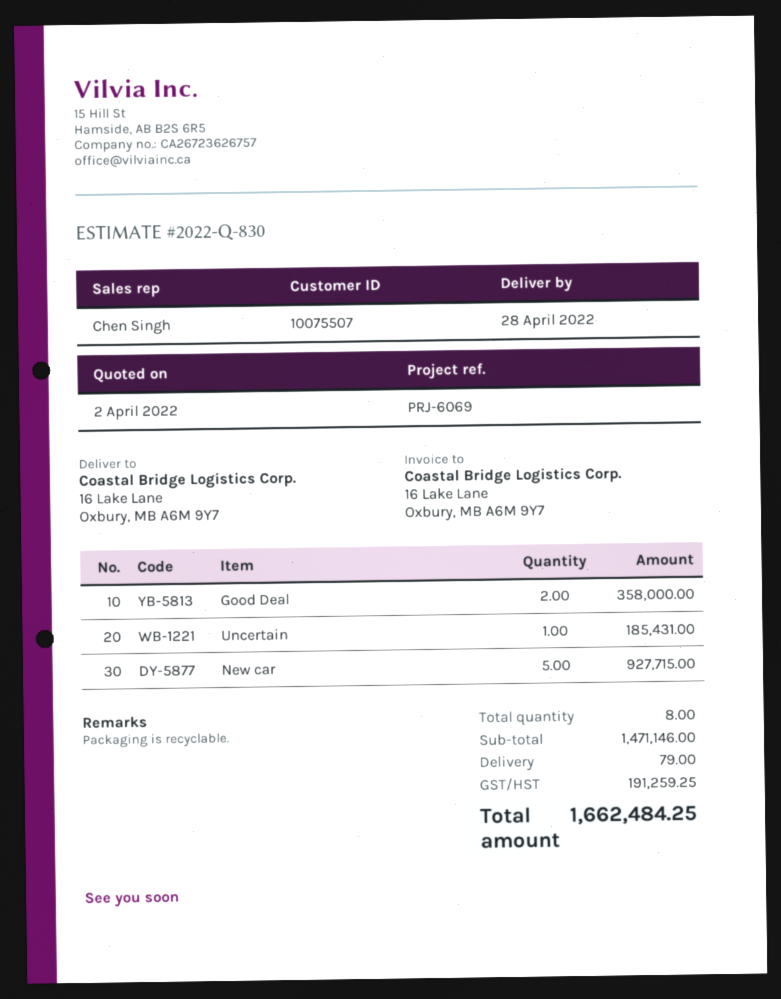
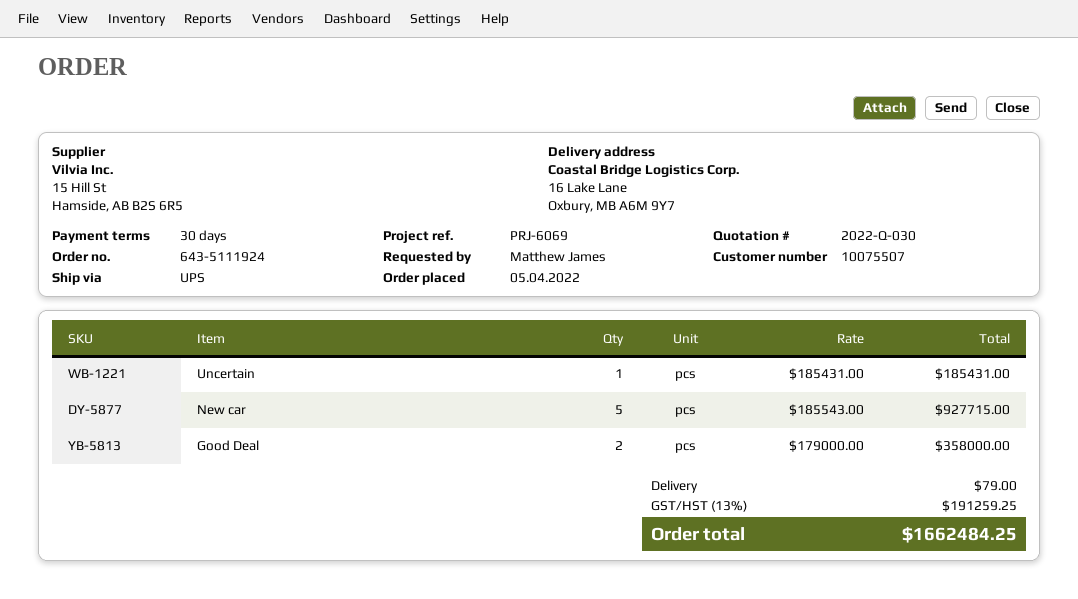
quote number: 2022-Q-830 -> 2022-Q-030

